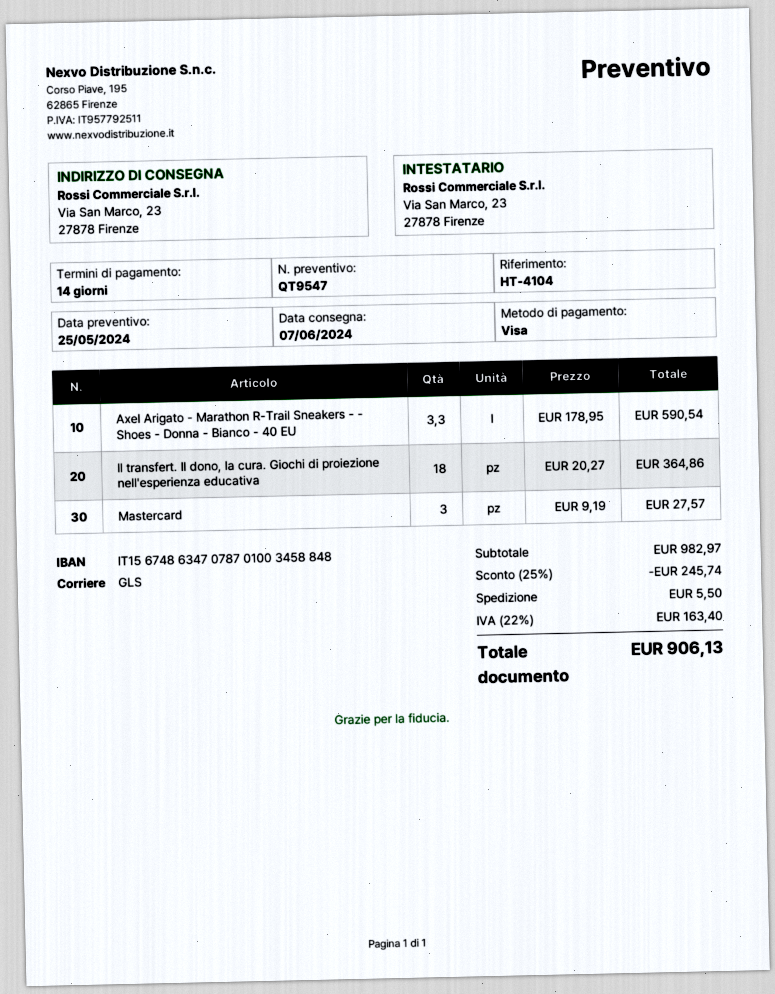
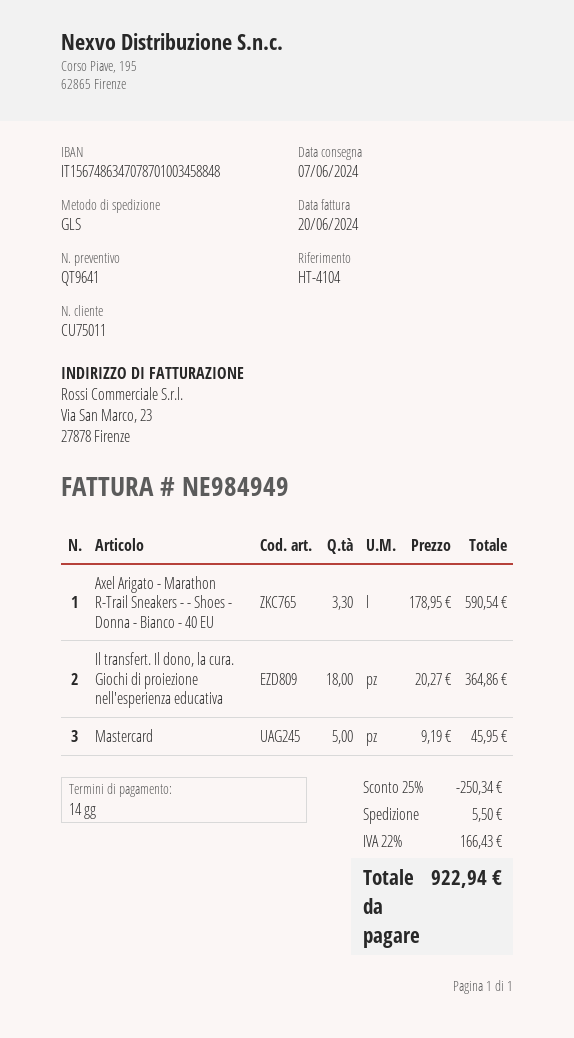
quote number: QT9547 -> QT9641
Mastercard: 3 x 9.19 = 27.57 -> 5 x 9.19 = 45.95
discount: 25% = 245.74 -> 25% = 250.34
tax: 22% = 163.40 -> 22% = 166.43
total: 906.13 -> 922.94

